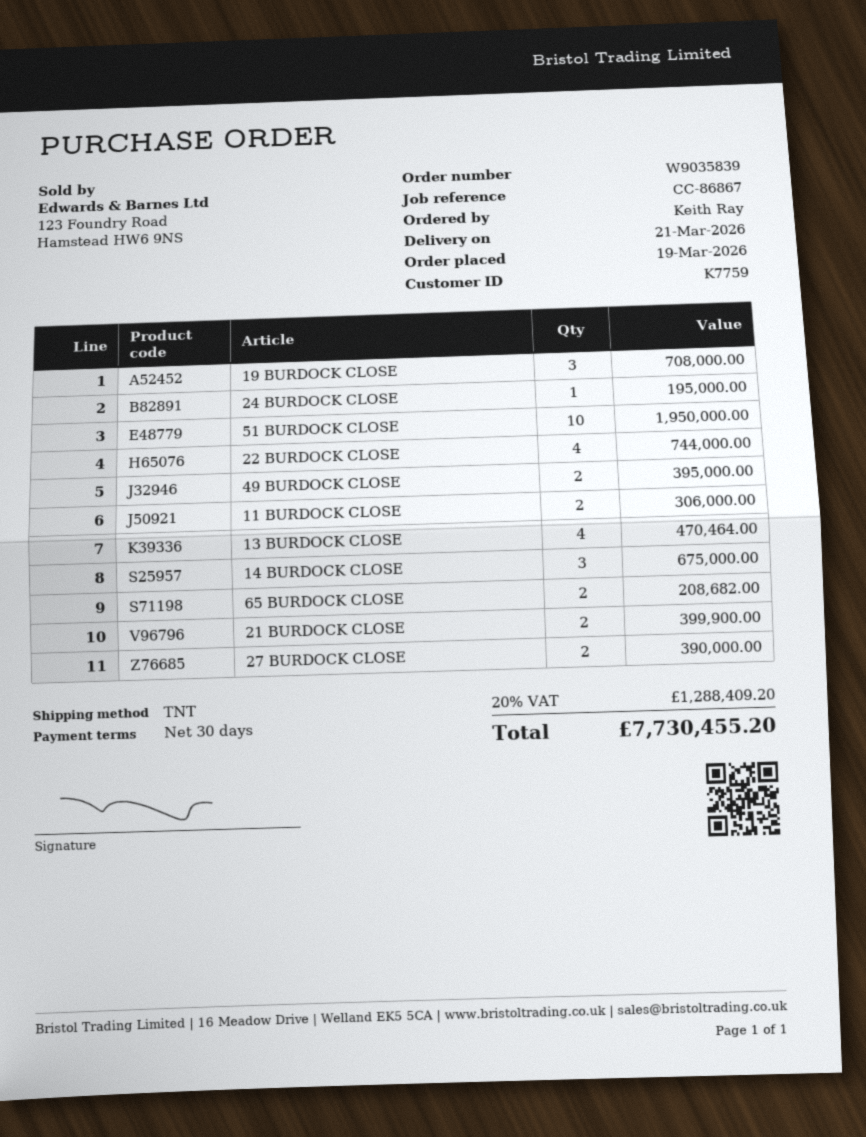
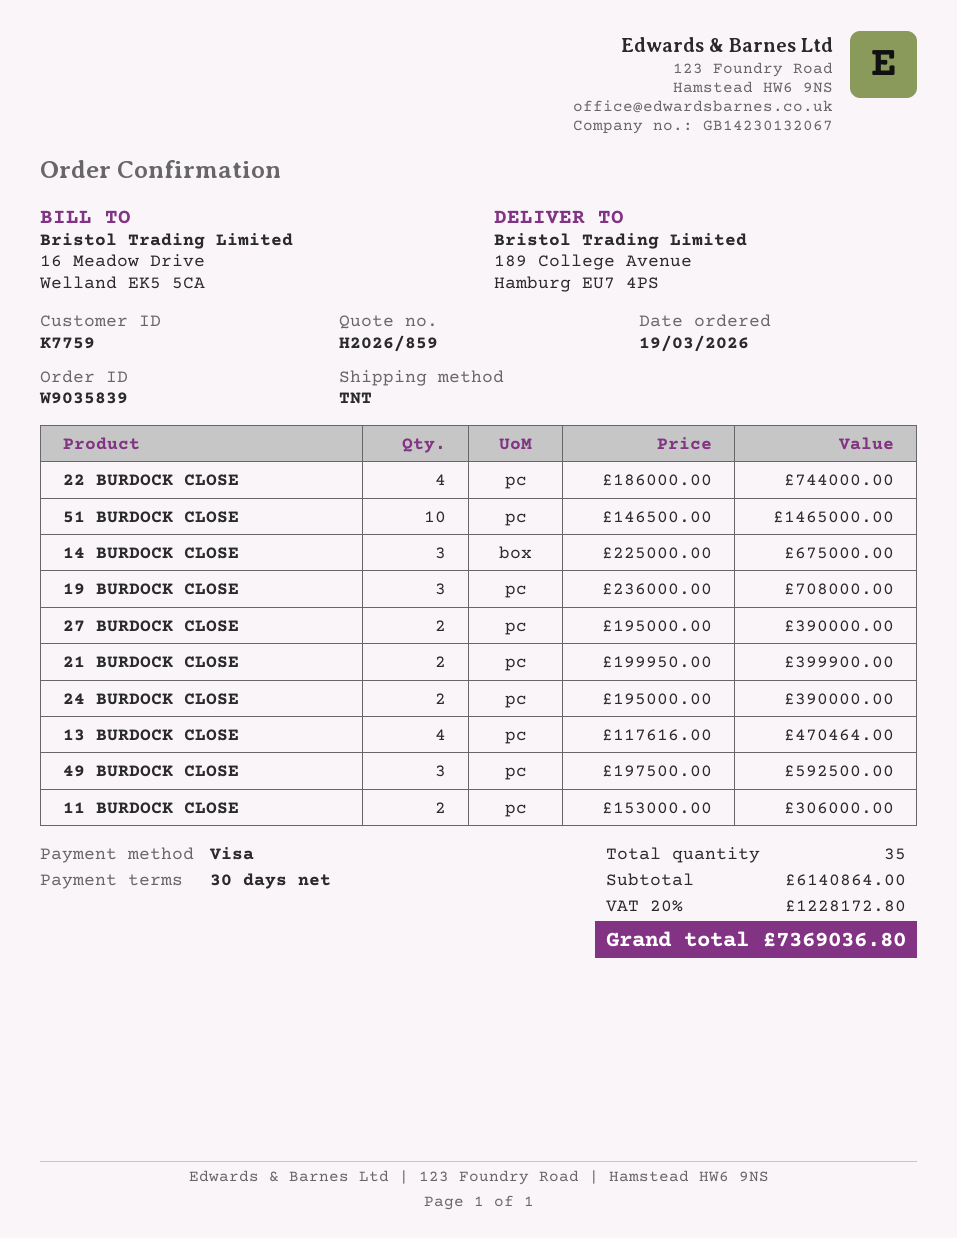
24 BURDOCK CLOSE: 1 for 195000.00 -> 2 for 390000.00
51 BURDOCK CLOSE: 10 for 1950000.00 -> 10 for 1465000.00
49 BURDOCK CLOSE: 2 for 395000.00 -> 3 for 592500.00
65 BURDOCK CLOSE: 2 for 208682.00 -> none
tax: 20% = 1288409.20 -> 20% = 1228172.80
total: 7730455.20 -> 7369036.80

